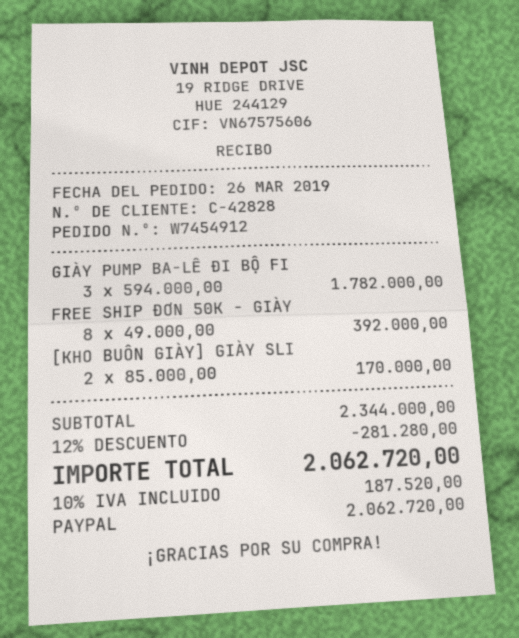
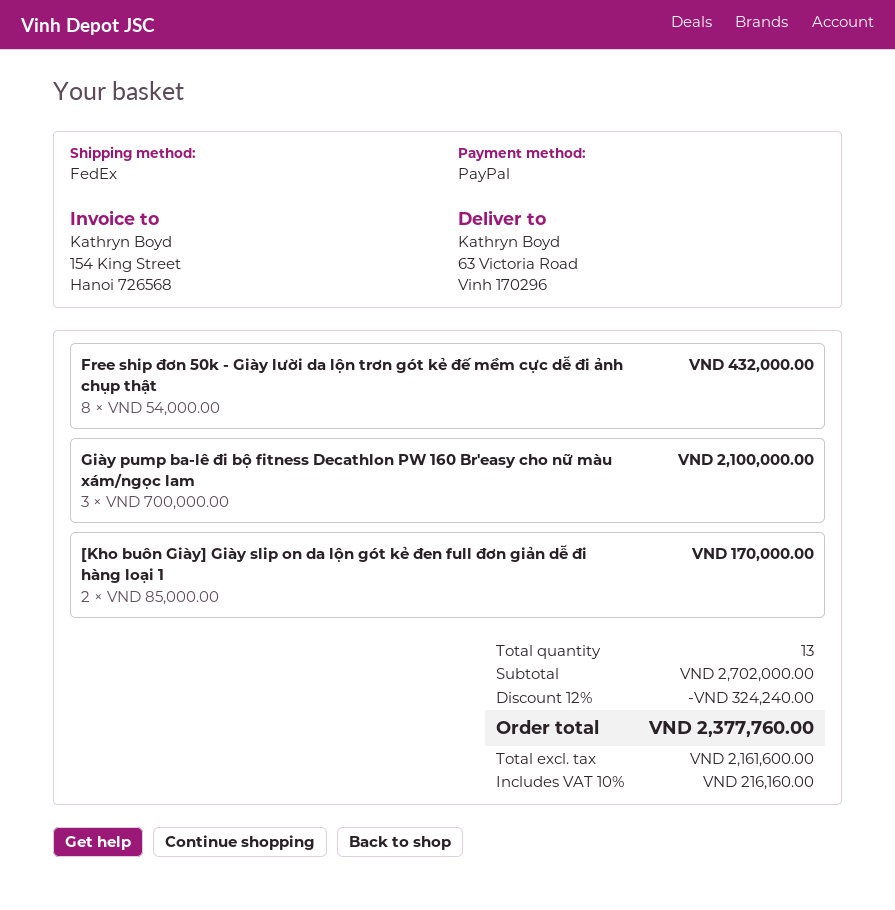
GIÀY PUMP BA-LÊ ĐI BỘ FI: 3 x 594000.00 = 1782000.00 -> 3 x 700000.00 = 2100000.00
FREE SHIP ĐƠN 50K - GIÀY: 8 x 49000.00 = 392000.00 -> 8 x 54000.00 = 432000.00
subtotal: 2344000.00 -> 2702000.00
discount: 12% = 281280.00 -> 12% = 324240.00
tax: 10% = 187520.00 -> 10% = 216160.00
total: 2062720.00 -> 2377760.00

